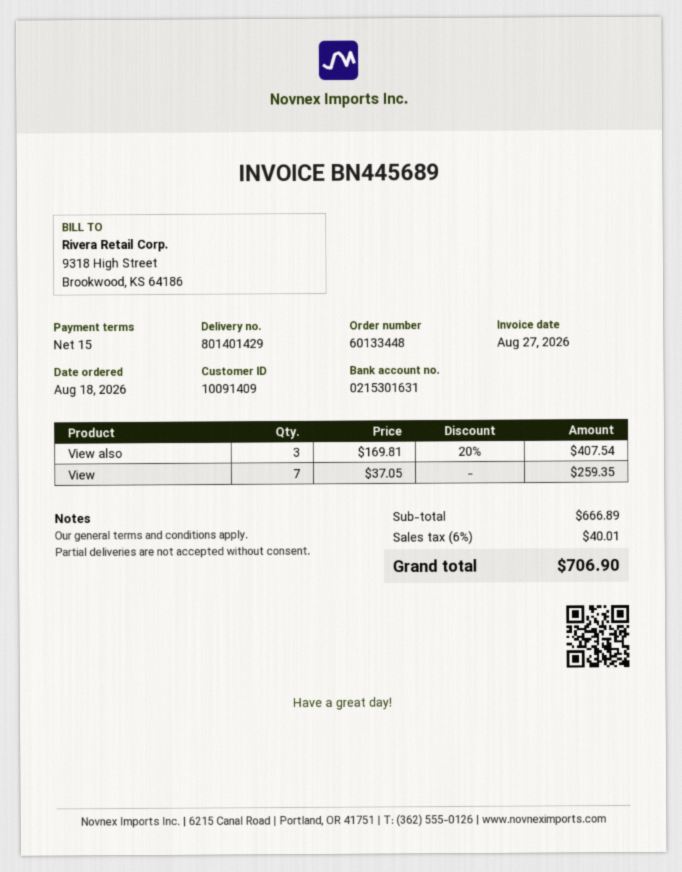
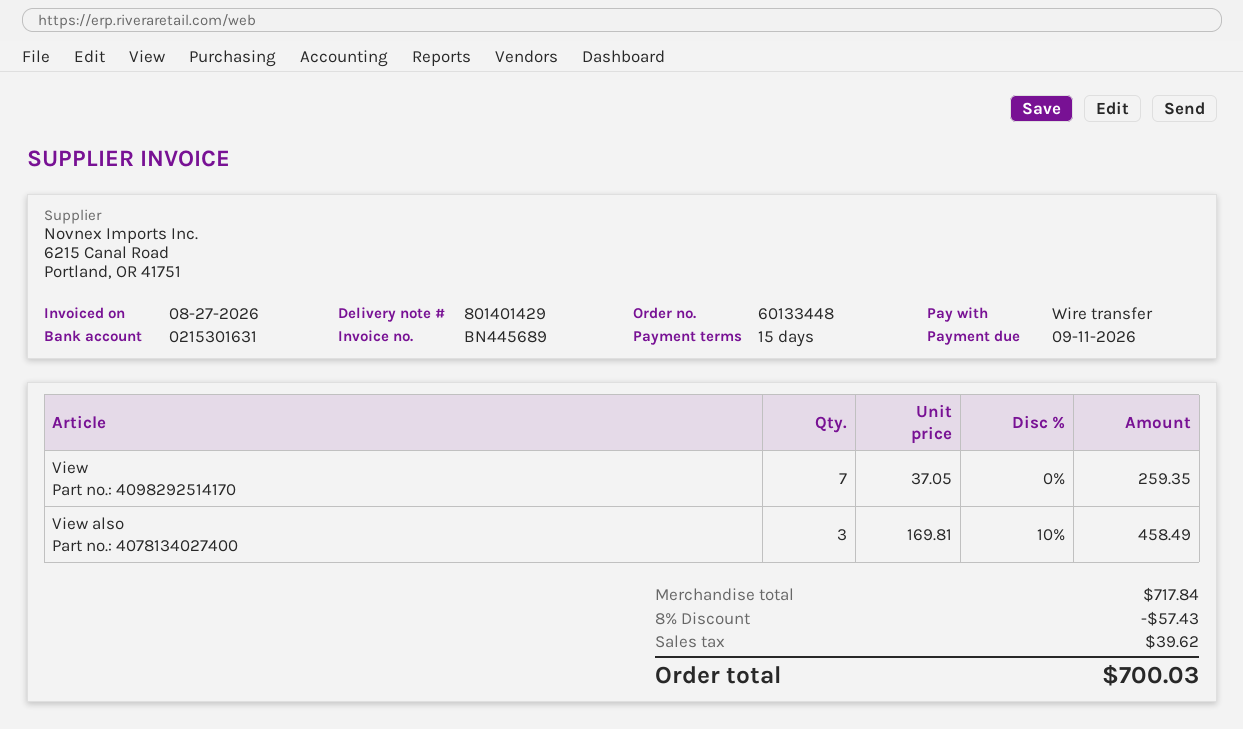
View also: 3 x 169.81 - 20% = 407.54 -> 3 x 169.81 - 10% = 458.49
subtotal: 666.89 -> 717.84
discount: none -> 8% = 57.43
tax: 40.01 -> 39.62
total: 706.90 -> 700.03

